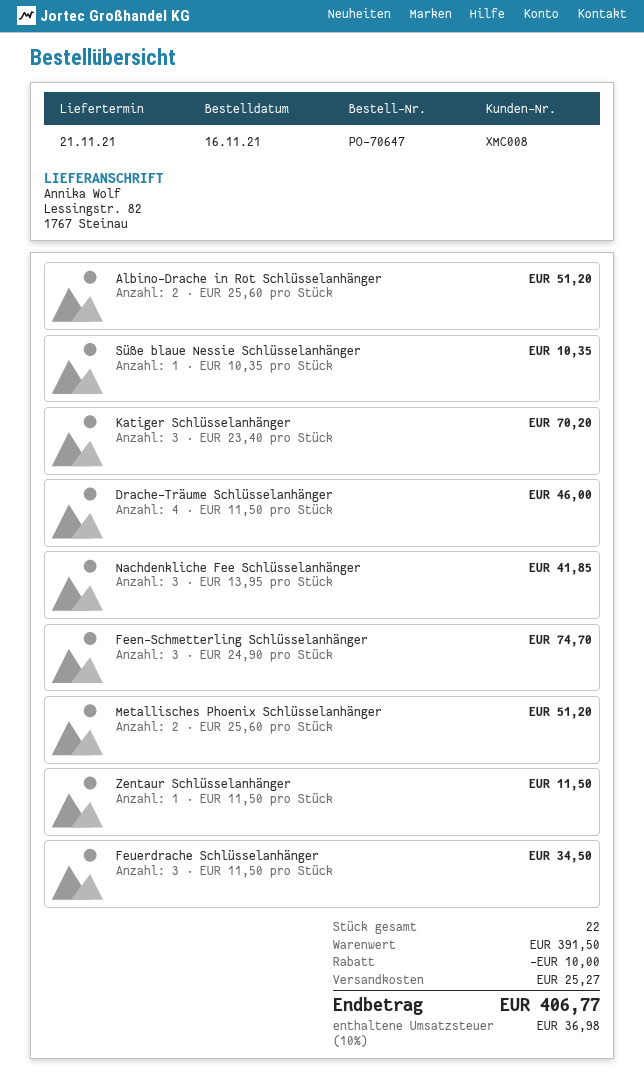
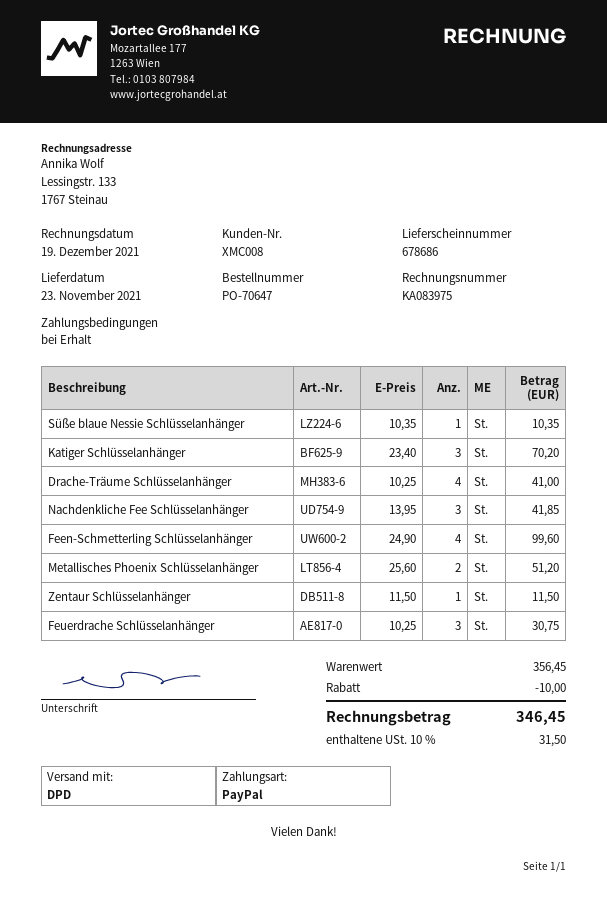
delivery date: 2021-11-21 -> 2021-11-23
Albino-Drache in Rot Schlüsselanhänger: 2 x 25.60 = 51.20 -> none
Drache-Träume Schlüsselanhänger: 4 x 11.50 = 46.00 -> 4 x 10.25 = 41.00
Feen-Schmetterling Schlüsselanhänger: 3 x 24.90 = 74.70 -> 4 x 24.90 = 99.60
Feuerdrache Schlüsselanhänger: 3 x 11.50 = 34.50 -> 3 x 10.25 = 30.75
subtotal: 391.50 -> 356.45
shipping: 25.27 -> none
tax: 10% = 36.98 -> 10% = 31.50
total: 406.77 -> 346.45

